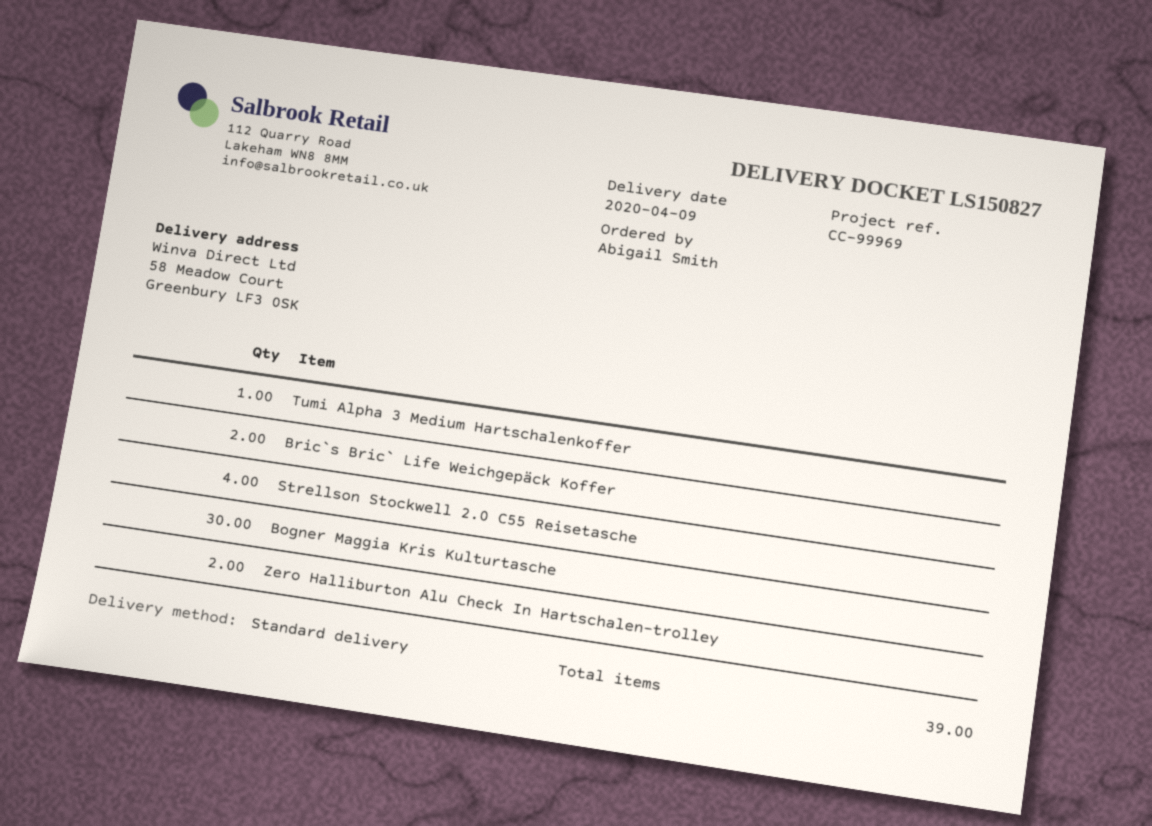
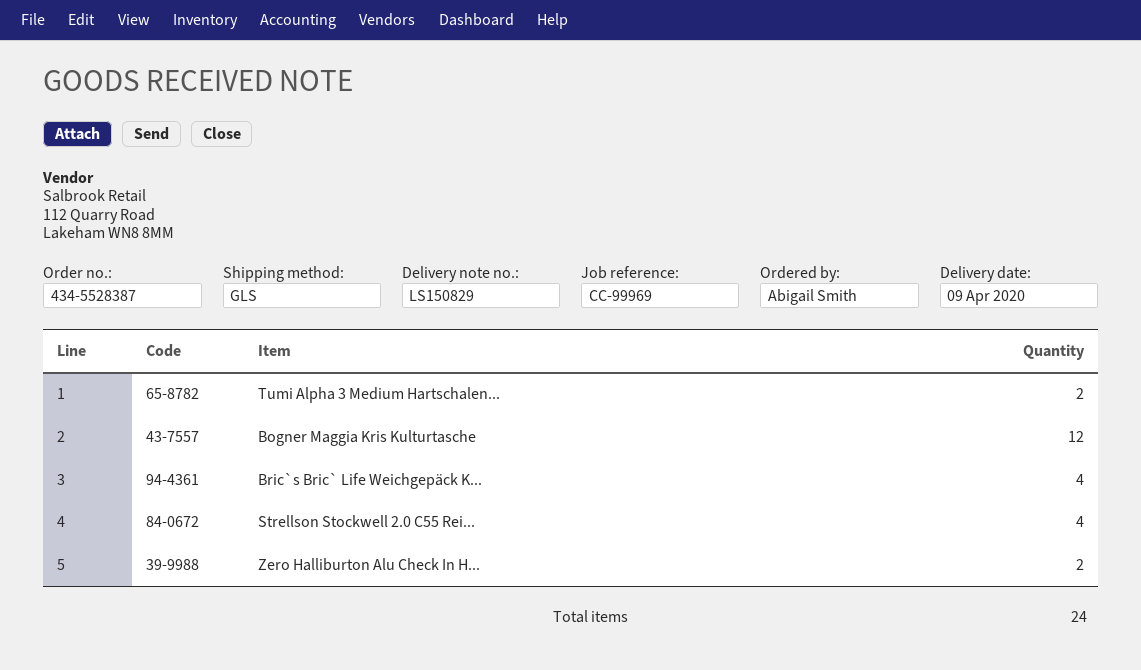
delivery note number: LS150827 -> LS150829
shipping method: standard -> GLS
Tumi Alpha 3 Medium Hartschalenkoffer: 1 -> 2
Bric`s Bric` Life Weichgepäck Koffer: 2 -> 4
Bogner Maggia Kris Kulturtasche: 30 -> 12
total quantity: 39 -> 24

